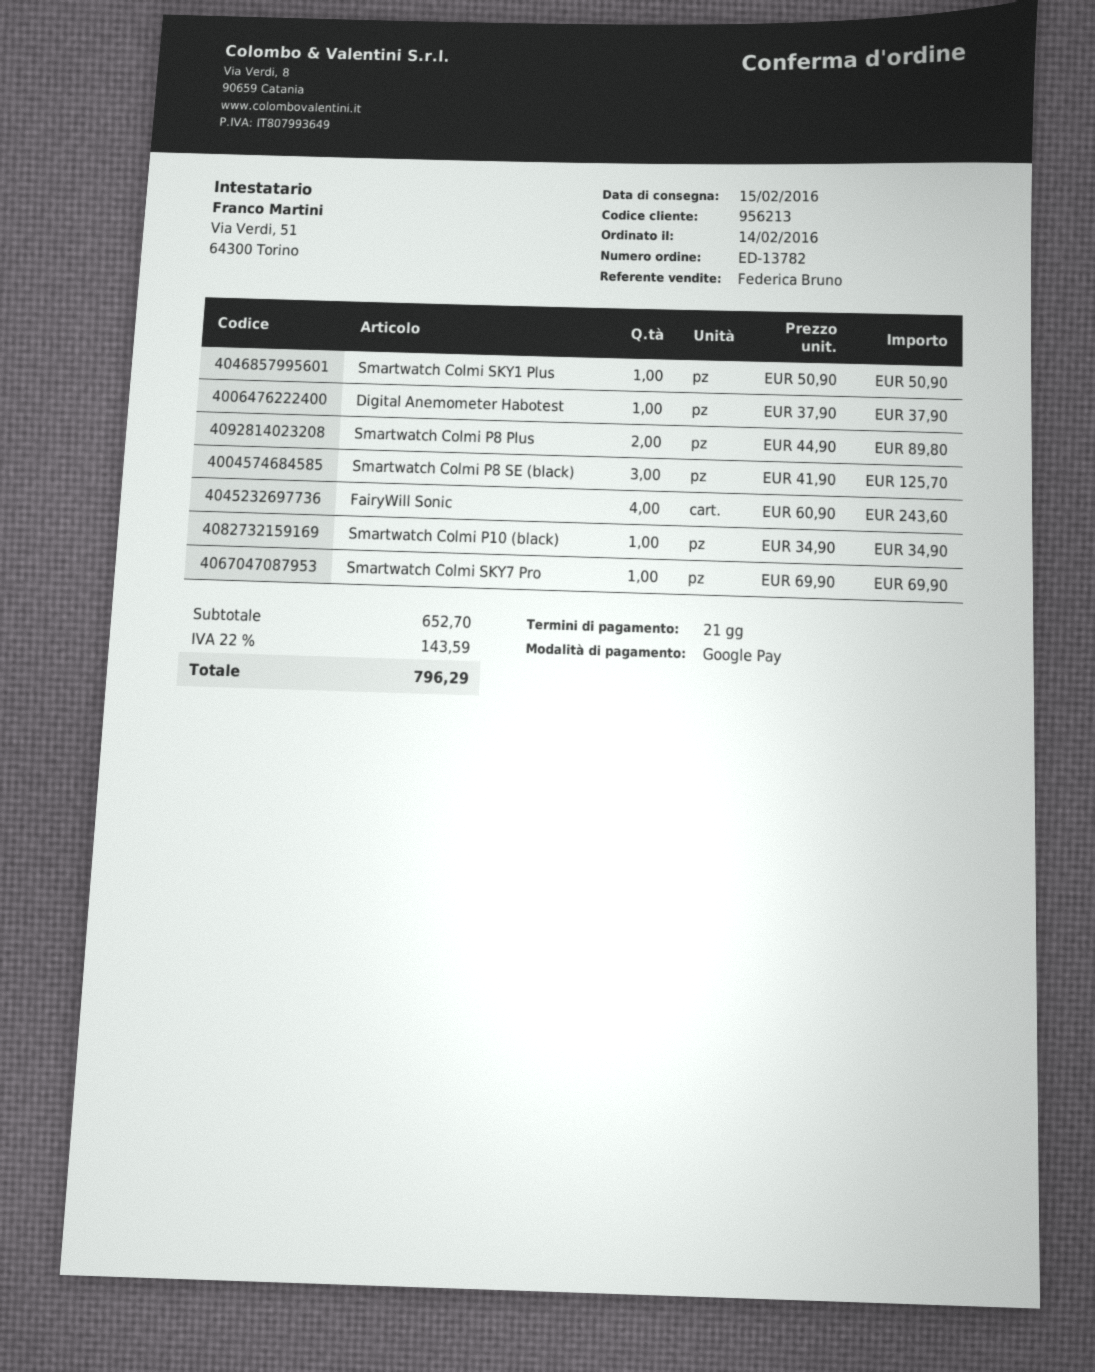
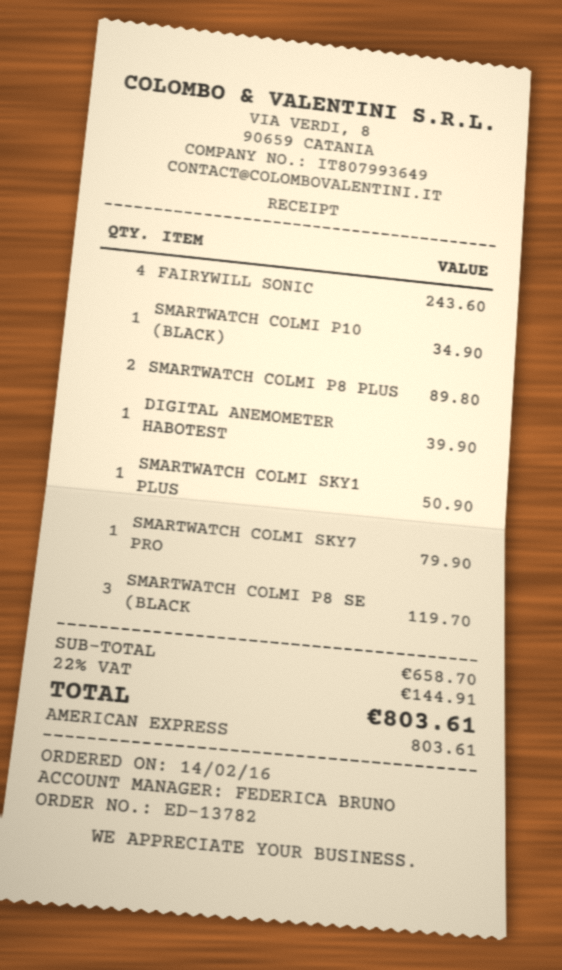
payment method: Google Pay -> American Express
Digital Anemometer Habotest: 1 for 37.90 -> 1 for 39.90
Smartwatch Colmi P8 SE (black): 3 for 125.70 -> 3 for 119.70
Smartwatch Colmi SKY7 Pro: 1 for 69.90 -> 1 for 79.90
subtotal: 652.70 -> 658.70
tax: 22% = 143.59 -> 22% = 144.91
total: 796.29 -> 803.61

